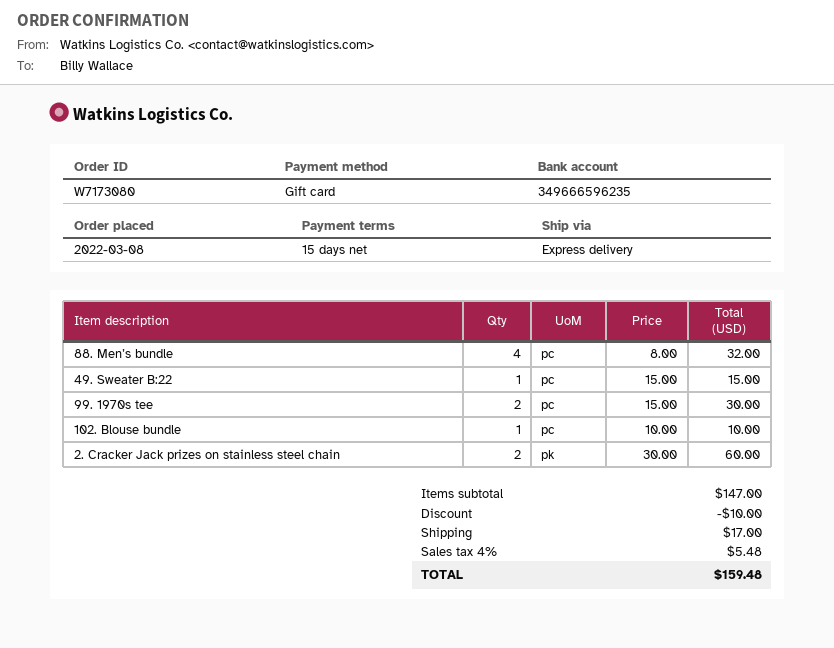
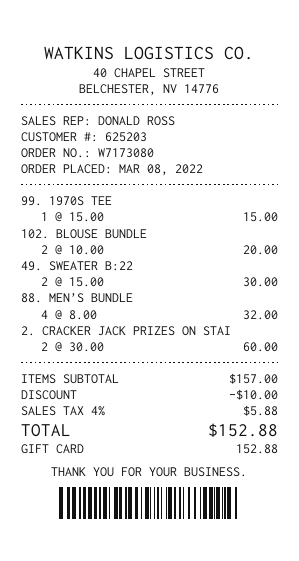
49. Sweater B:22: 1 x 15.00 = 15.00 -> 2 x 15.00 = 30.00
99. 1970s tee: 2 x 15.00 = 30.00 -> 1 x 15.00 = 15.00
102. Blouse bundle: 1 x 10.00 = 10.00 -> 2 x 10.00 = 20.00
subtotal: 147.00 -> 157.00
shipping: 17.00 -> none
tax: 4% = 5.48 -> 4% = 5.88
total: 159.48 -> 152.88

